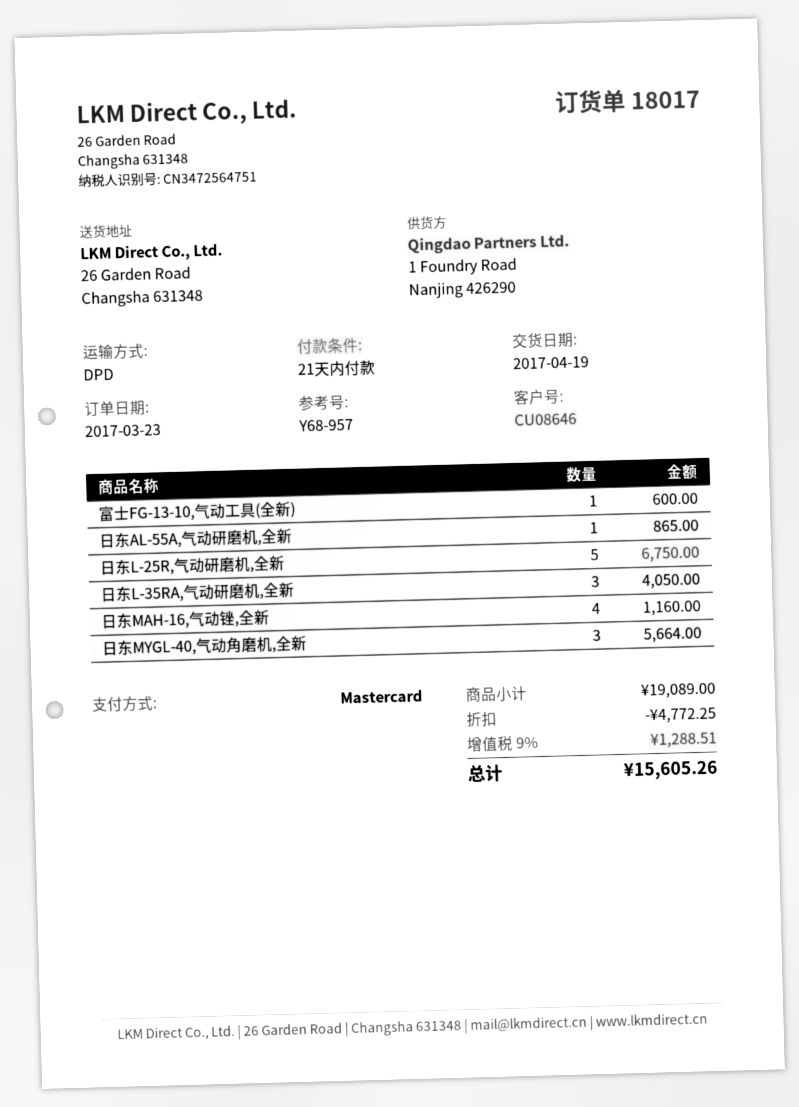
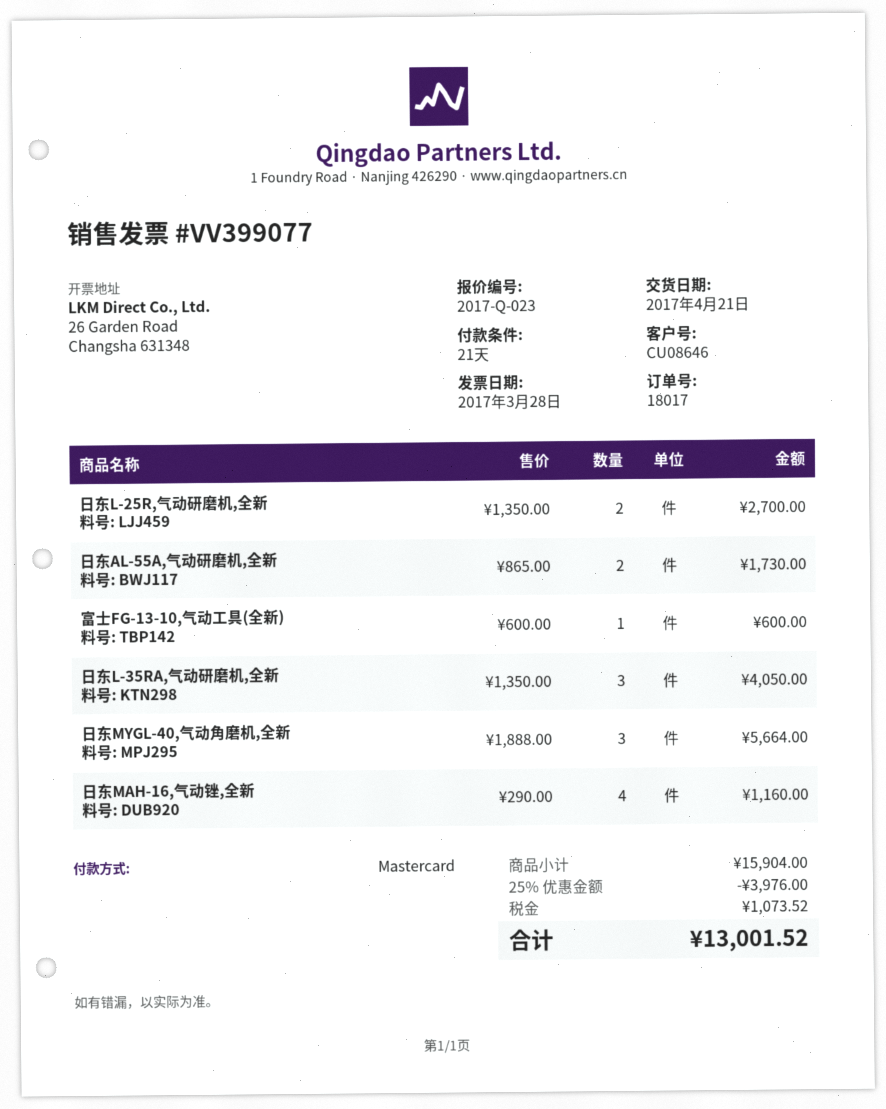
delivery date: 2017-04-19 -> 2017-04-21
日东AL-55A,气动研磨机,全新: 1 for 865.00 -> 2 for 1730.00
日东L-25R,气动研磨机,全新: 5 for 6750.00 -> 2 for 2700.00
subtotal: 19089.00 -> 15904.00
discount: 4772.25 -> 3976.00
tax: 1288.51 -> 1073.52
total: 15605.26 -> 13001.52

